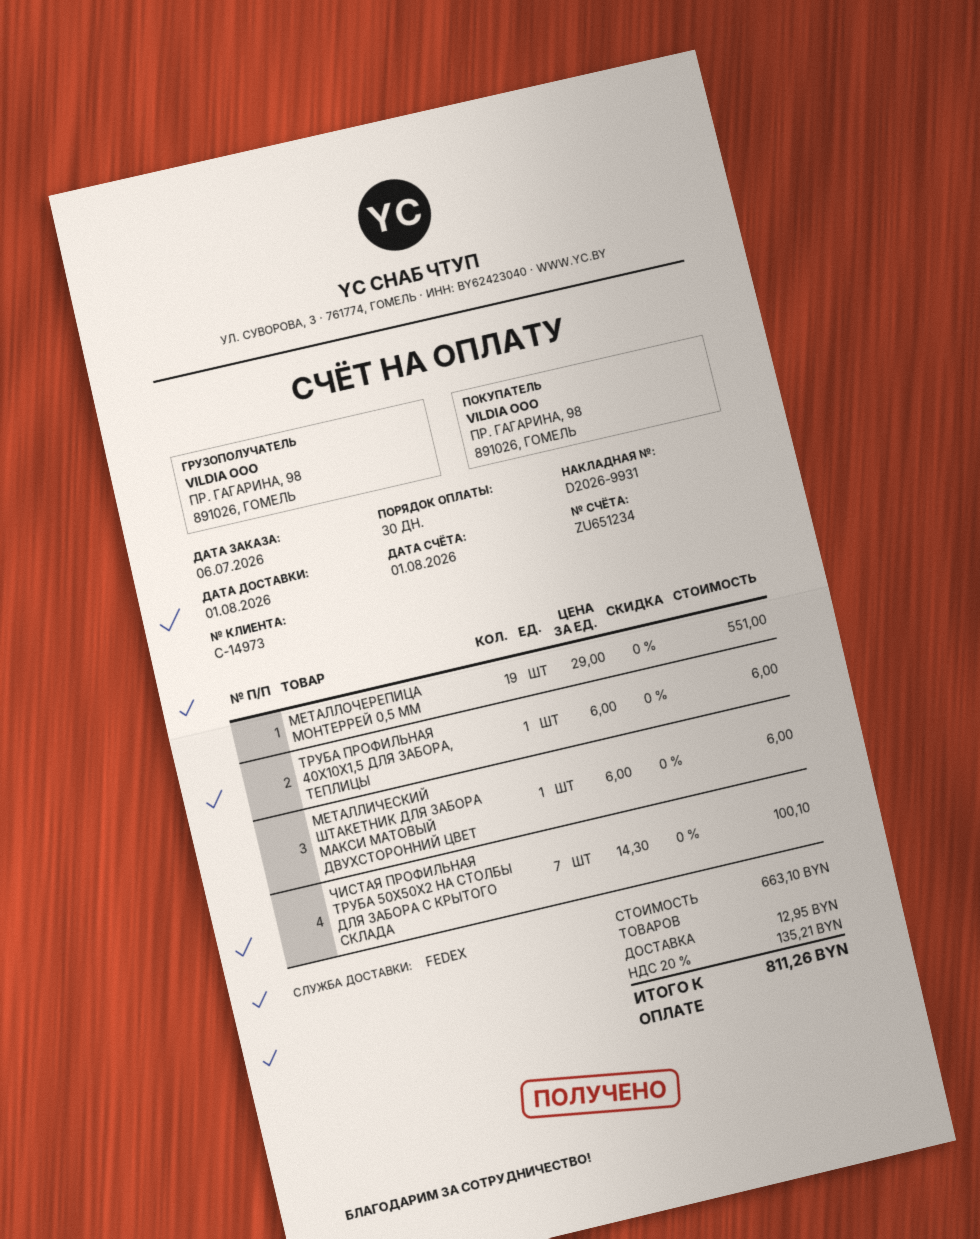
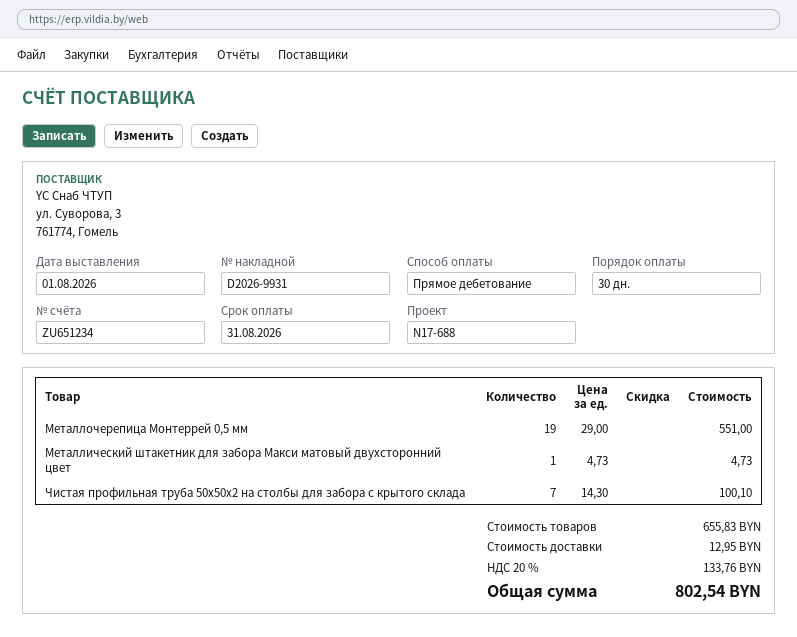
ТРУБА ПРОФИЛЬНАЯ 40Х10Х1,5 ДЛЯ ЗАБОРА, ТЕПЛИЦЫ: 1 x 6.00 = 6.00 -> none
МЕТАЛЛИЧЕСКИЙ ШТАКЕТНИК ДЛЯ ЗАБОРА МАКСИ МАТОВЫЙ ДВУХСТОРОННИЙ ЦВЕТ: 1 x 6.00 = 6.00 -> 1 x 4.73 = 4.73
subtotal: 663.10 -> 655.83
tax: 20% = 135.21 -> 20% = 133.76
total: 811.26 -> 802.54

